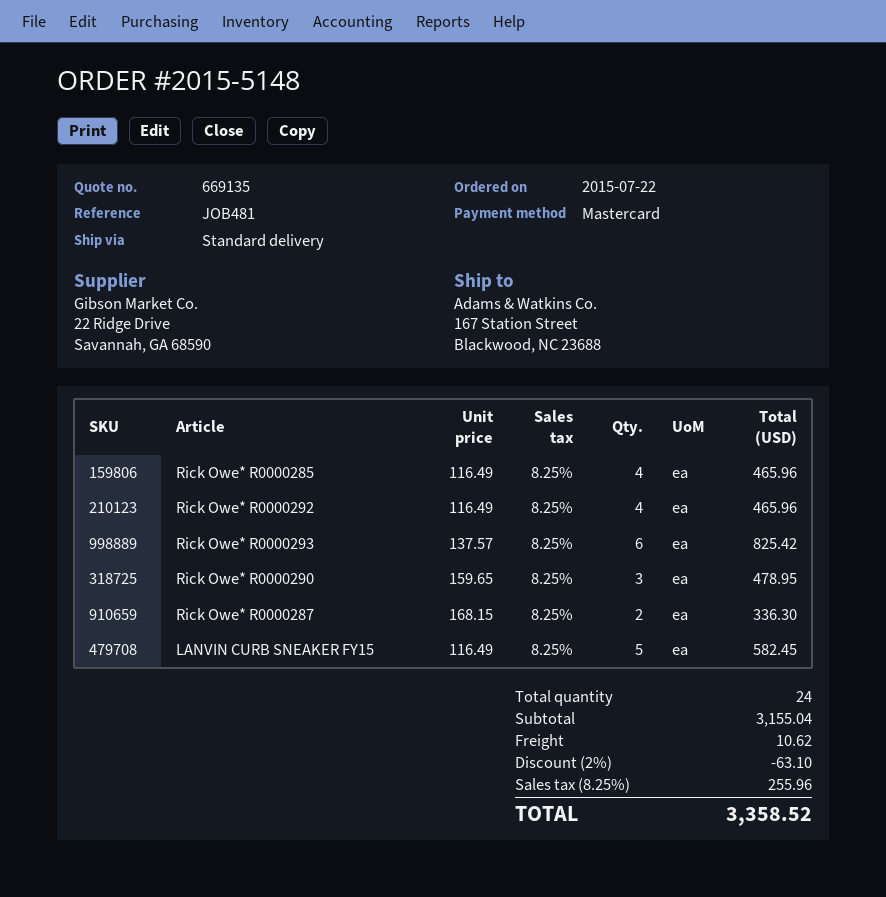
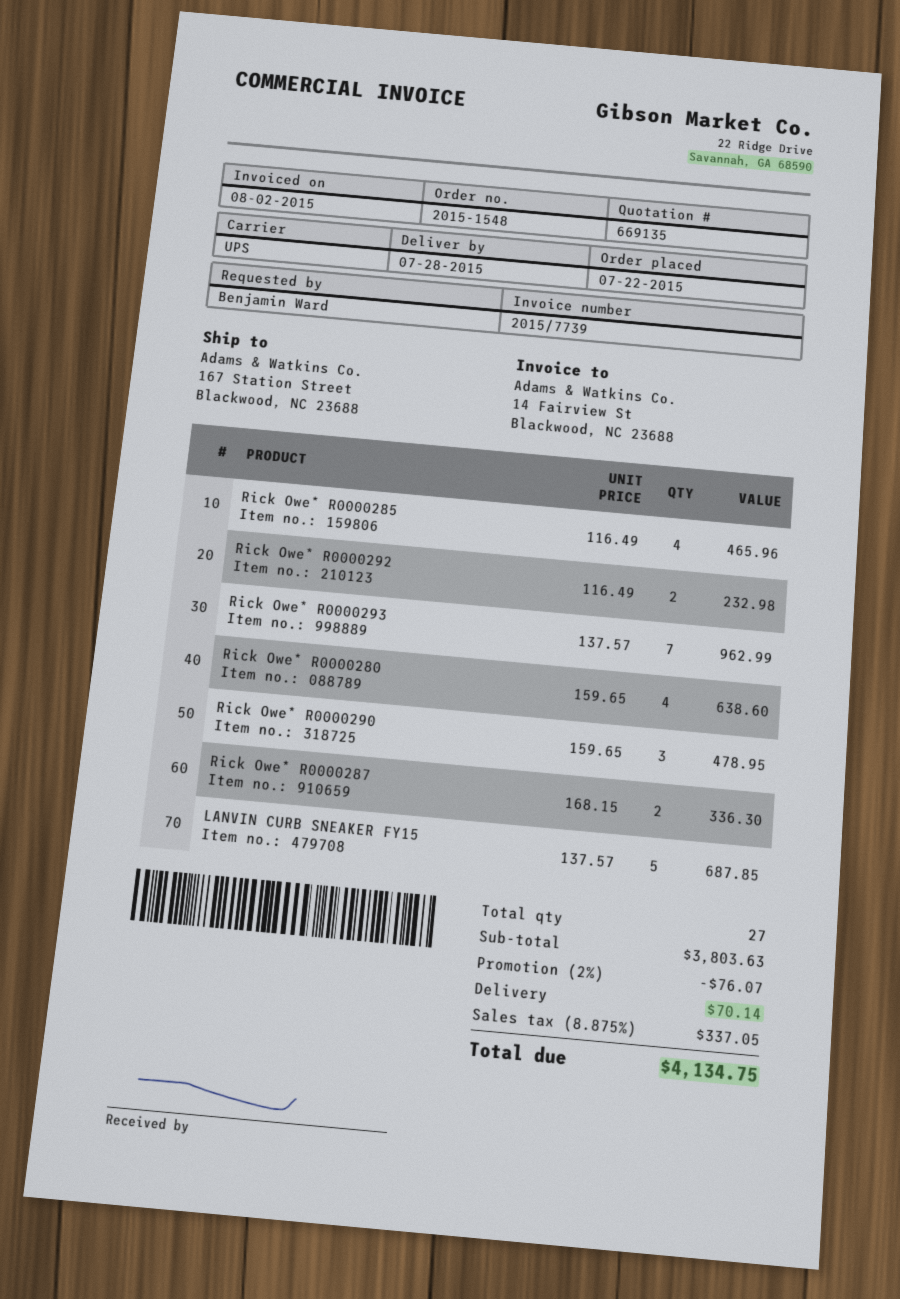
order number: 2015-5148 -> 2015-1548
shipping method: standard -> UPS
Rick Owe* R0000292: 4 x 116.49 = 465.96 -> 2 x 116.49 = 232.98
Rick Owe* R0000293: 6 x 137.57 = 825.42 -> 7 x 137.57 = 962.99
LANVIN CURB SNEAKER FY15: 5 x 116.49 = 582.45 -> 5 x 137.57 = 687.85
Rick Owe* R0000280: none -> 4 x 159.65 = 638.60
total quantity: 24 -> 27
subtotal: 3155.04 -> 3803.63
discount: 2% = 63.10 -> 2% = 76.07
shipping: 10.62 -> 70.14
tax: 8.25% = 255.96 -> 8.875% = 337.05
total: 3358.52 -> 4134.75

